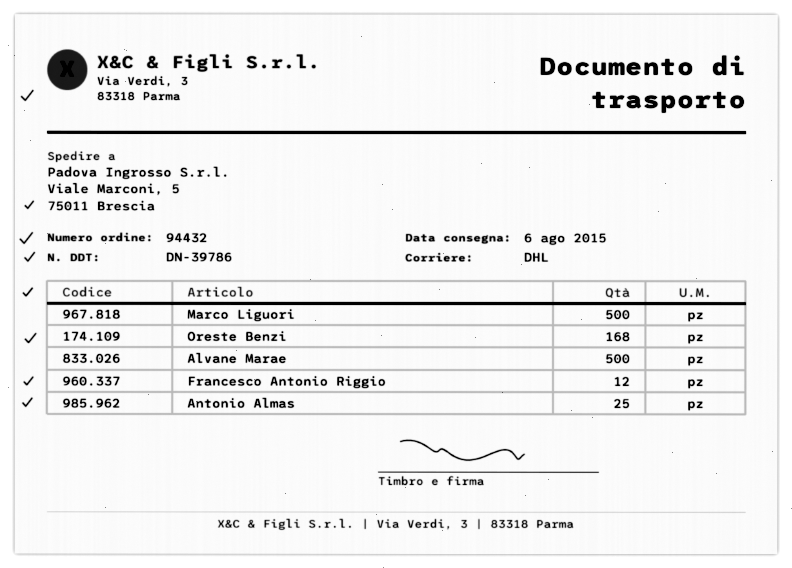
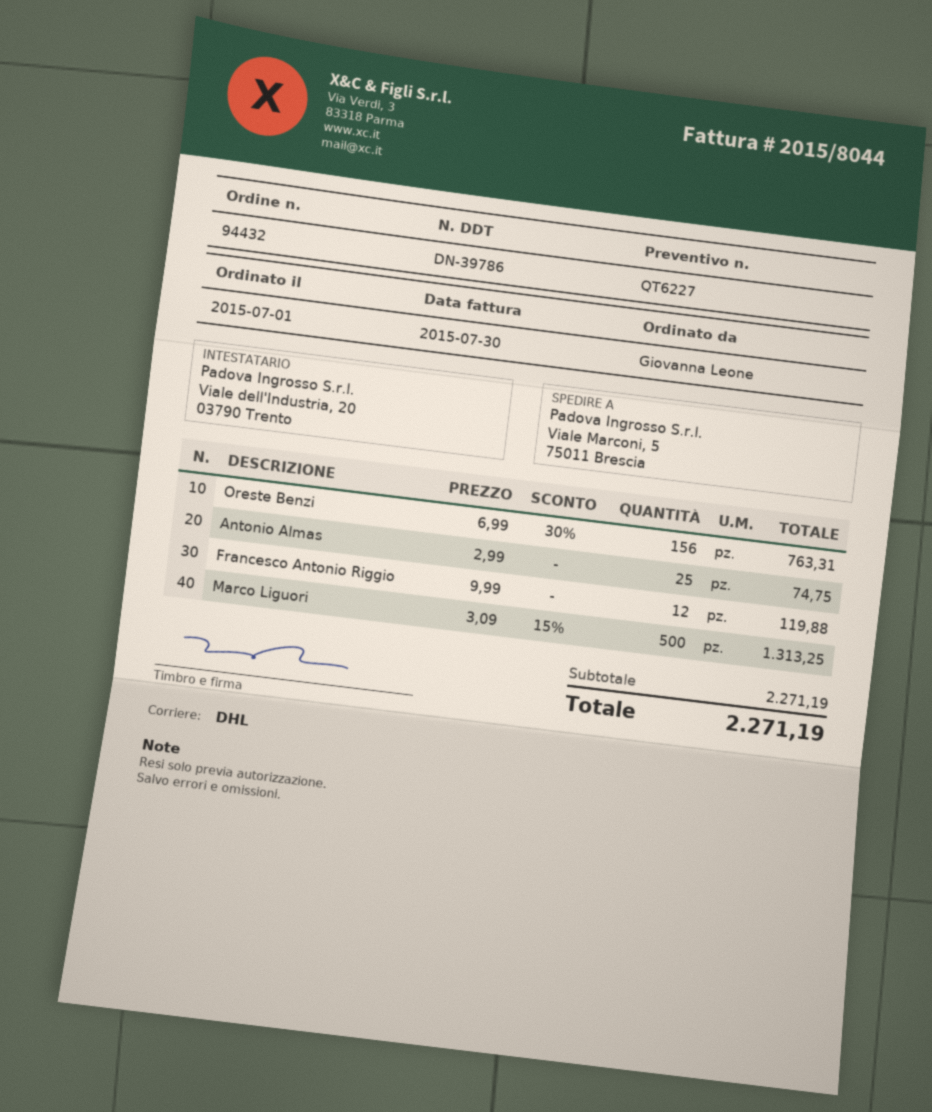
Oreste Benzi: 168 -> 156
Alvane Marae: 500 -> none

